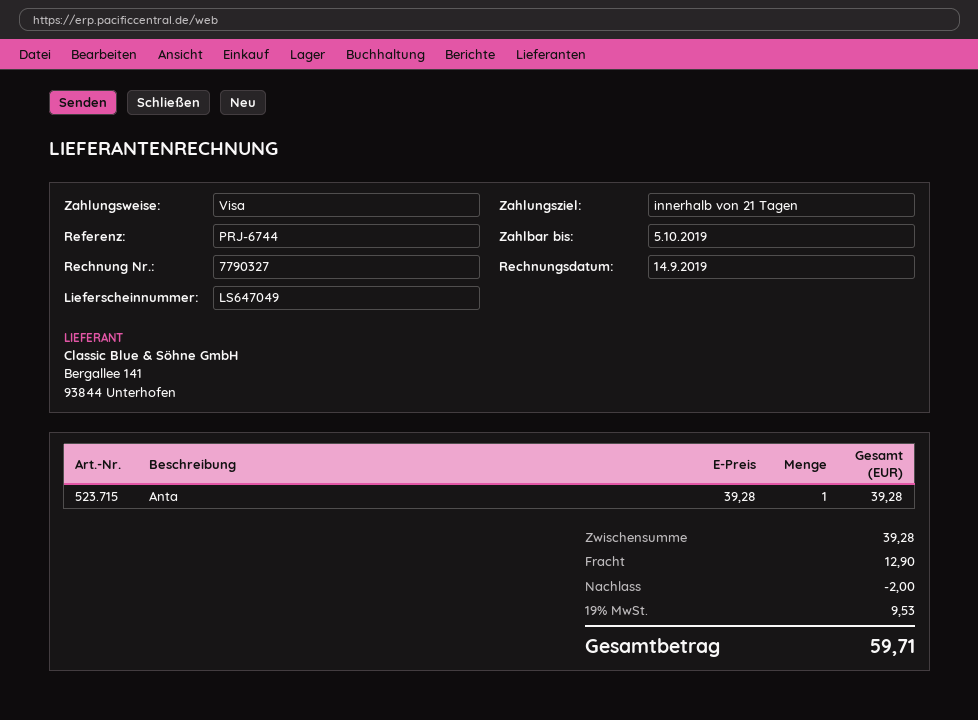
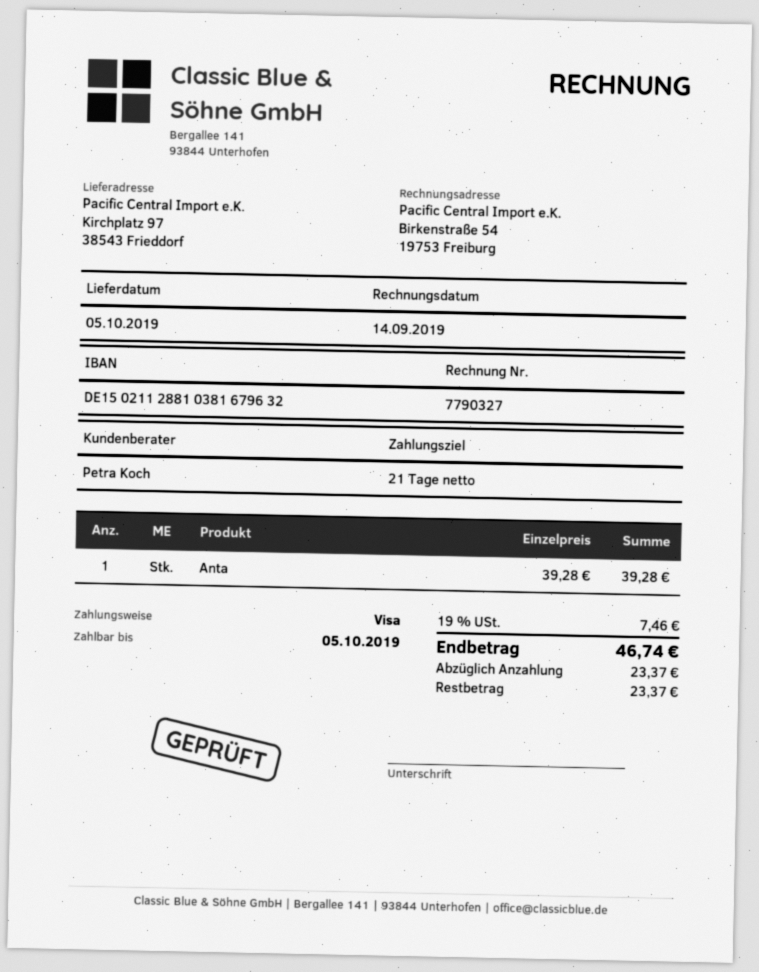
discount: 2.00 -> none
shipping: 12.90 -> none
tax: 19% = 9.53 -> 19% = 7.46
total: 59.71 -> 46.74

